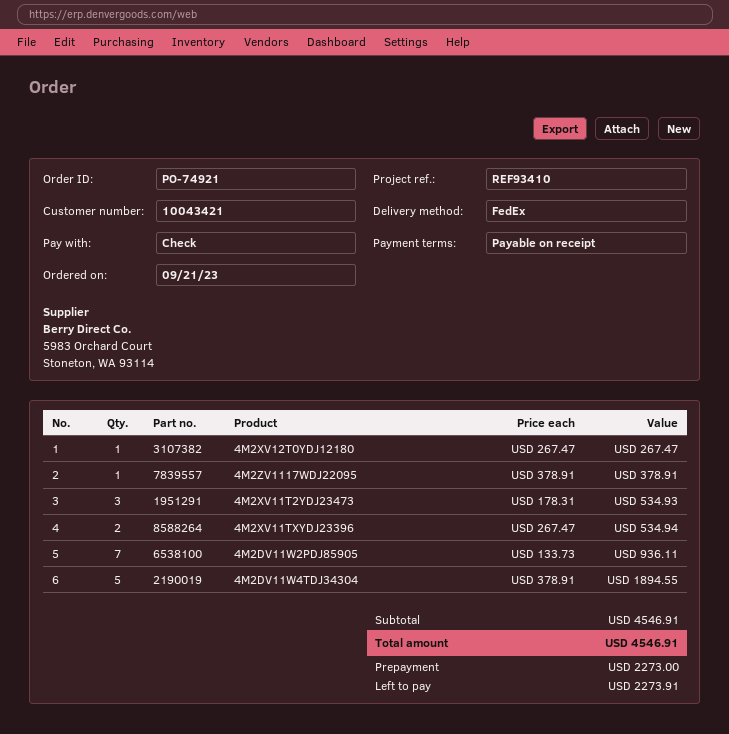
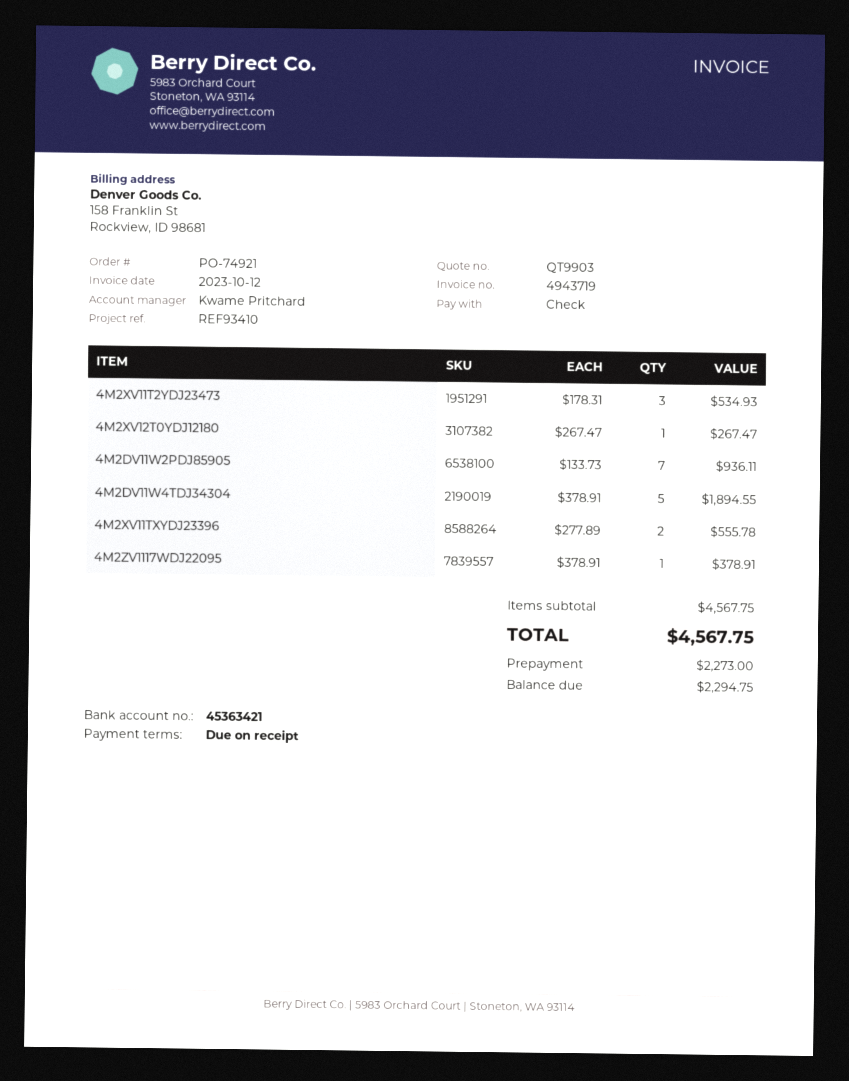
4M2XV11TXYDJ23396: 2 x 267.47 = 534.94 -> 2 x 277.89 = 555.78
subtotal: 4546.91 -> 4567.75
total: 4546.91 -> 4567.75
balance: 2273.91 -> 2294.75

